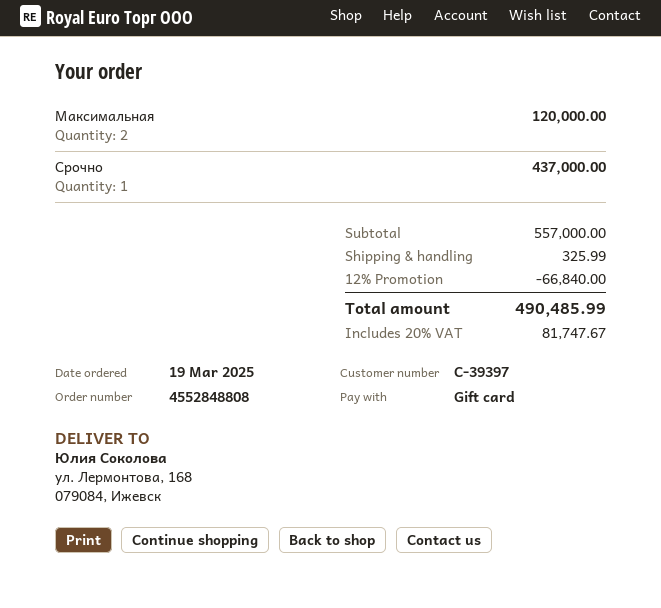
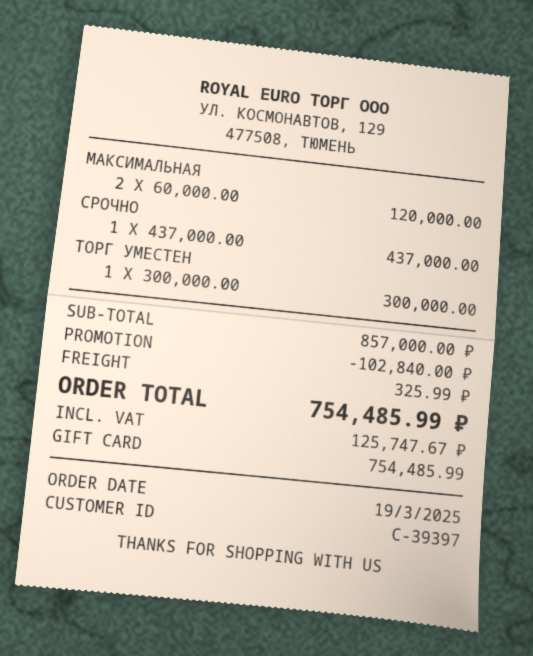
ТОРГ УМЕСТЕН: none -> 1 for 300000.00
subtotal: 557000.00 -> 857000.00
discount: 66840.00 -> 102840.00
tax: 81747.67 -> 125747.67
total: 490485.99 -> 754485.99

